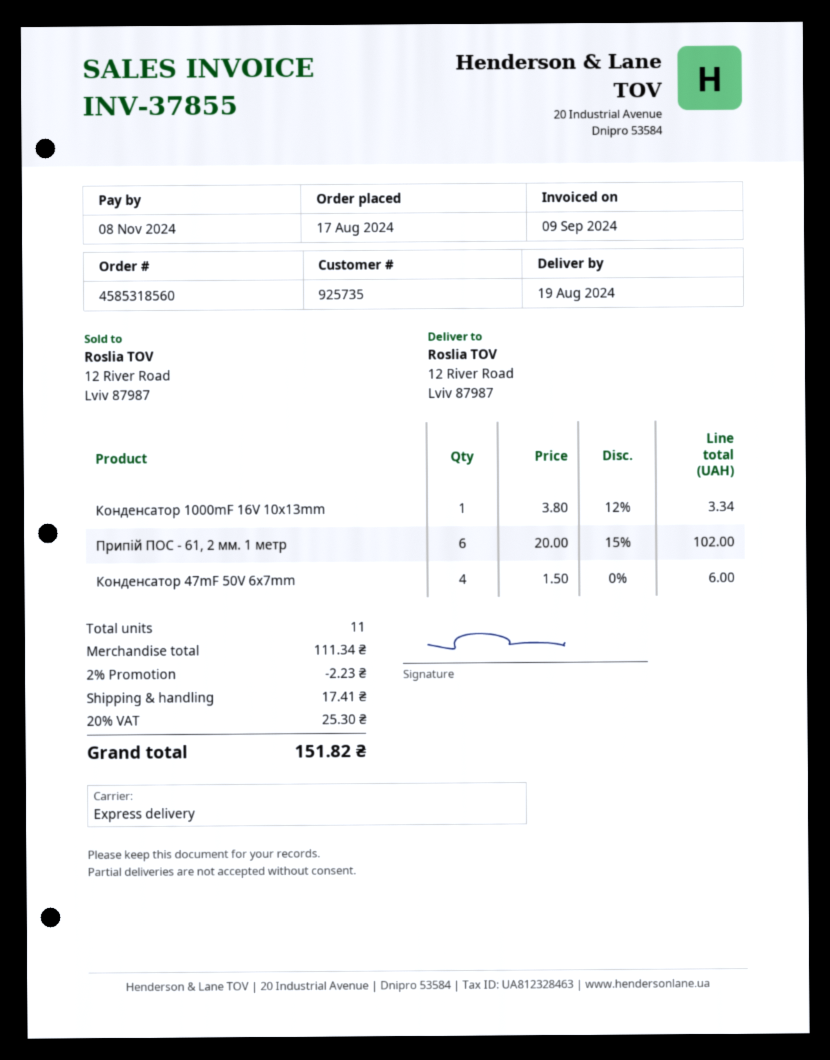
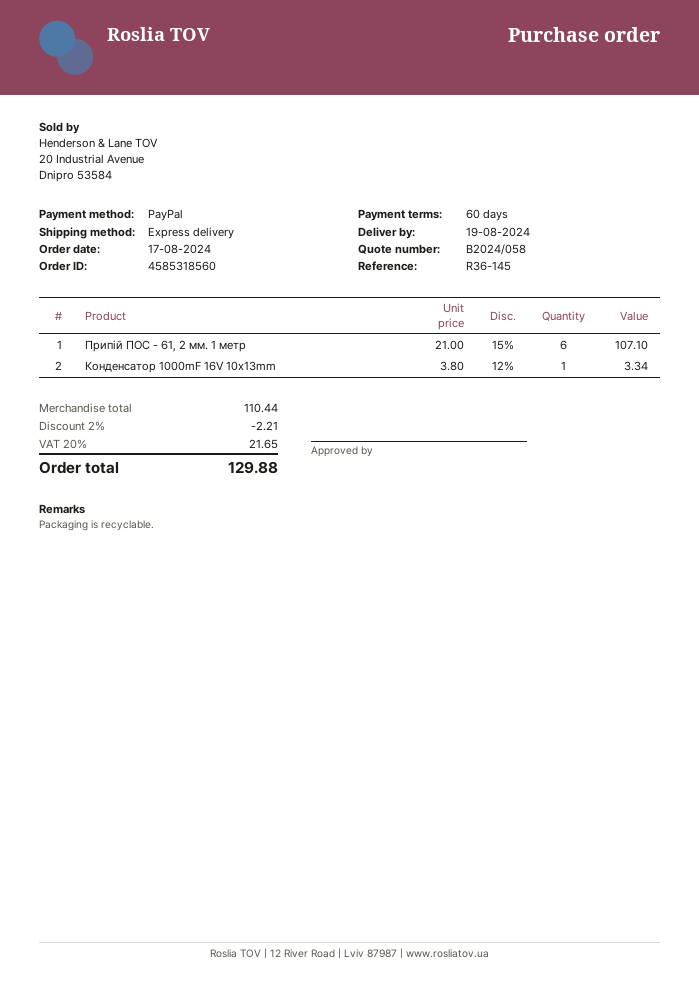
Припій ПОС - 61, 2 мм. 1 метр: 6 x 20.00 - 15% = 102.00 -> 6 x 21.00 - 15% = 107.10
Конденсатор 47mF 50V 6x7mm: 4 x 1.50 = 6.00 -> none
subtotal: 111.34 -> 110.44
discount: 2% = 2.23 -> 2% = 2.21
shipping: 17.41 -> none
tax: 20% = 25.30 -> 20% = 21.65
total: 151.82 -> 129.88

